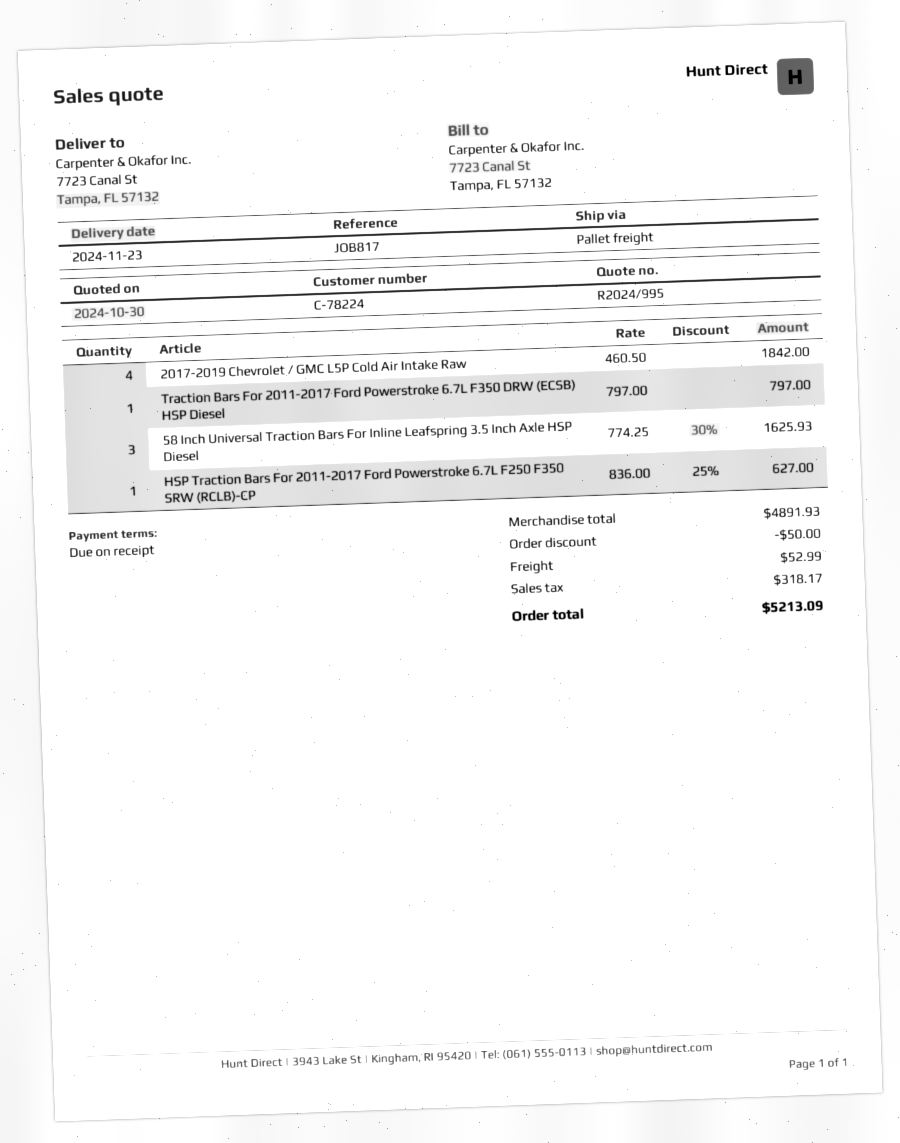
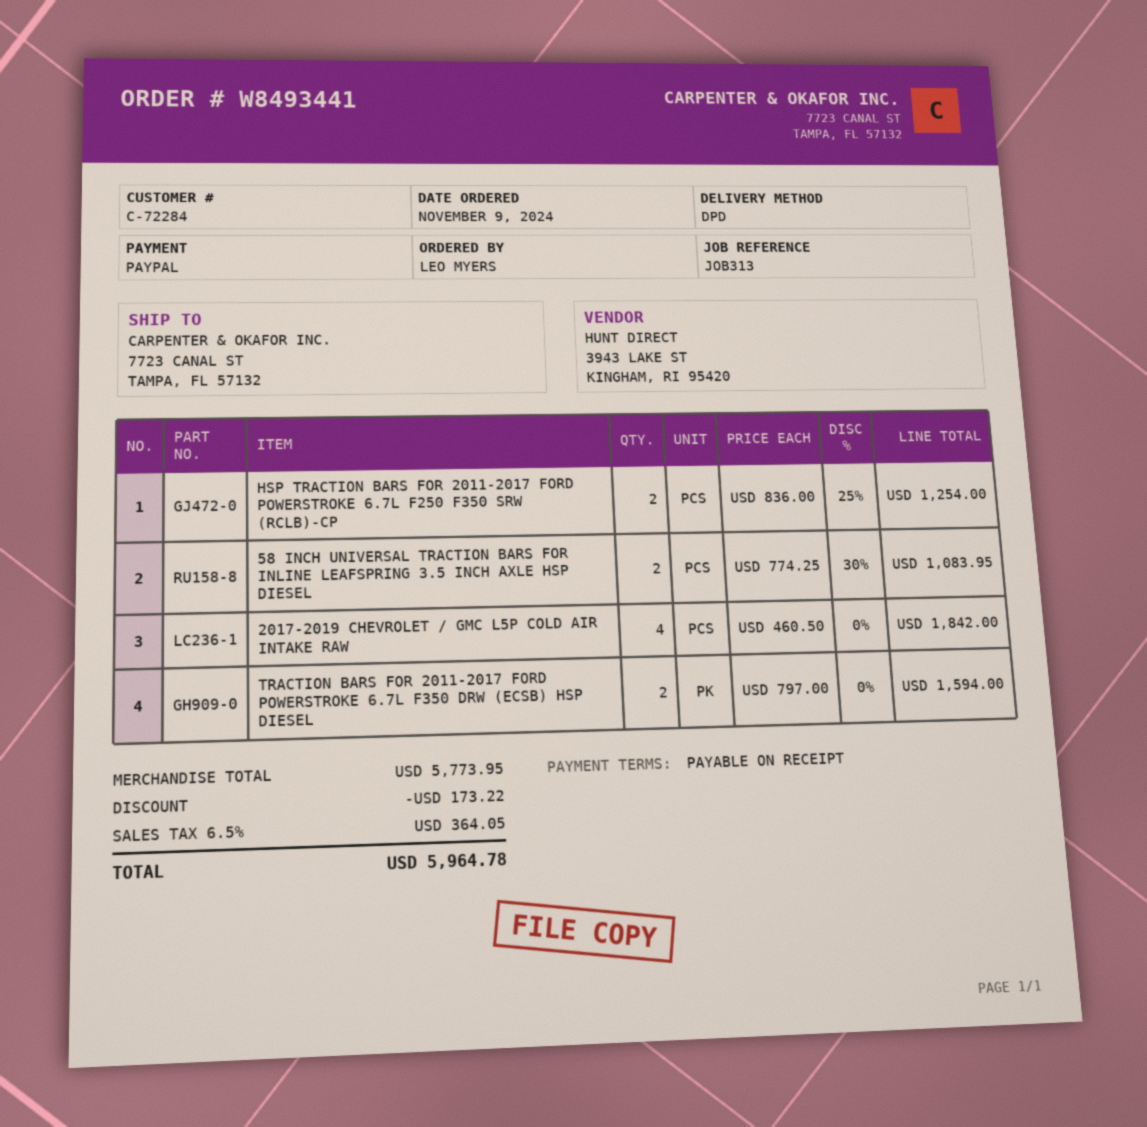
customer number: C-78224 -> C-72284
reference: JOB817 -> JOB313
shipping method: pallet freight -> DPD
Traction Bars For 2011-2017 Ford Powerstroke 6.7L F350 DRW (ECSB) HSP Diesel: 1 x 797.00 = 797.00 -> 2 x 797.00 = 1594.00
58 Inch Universal Traction Bars For Inline Leafspring 3.5 Inch Axle HSP Diesel: 3 x 774.25 - 30% = 1625.93 -> 2 x 774.25 - 30% = 1083.95
HSP Traction Bars For 2011-2017 Ford Powerstroke 6.7L F250 F350 SRW (RCLB)-CP: 1 x 836.00 - 25% = 627.00 -> 2 x 836.00 - 25% = 1254.00
subtotal: 4891.93 -> 5773.95
discount: 50.00 -> 173.22
shipping: 52.99 -> none
tax: 318.17 -> 364.05
total: 5213.09 -> 5964.78

